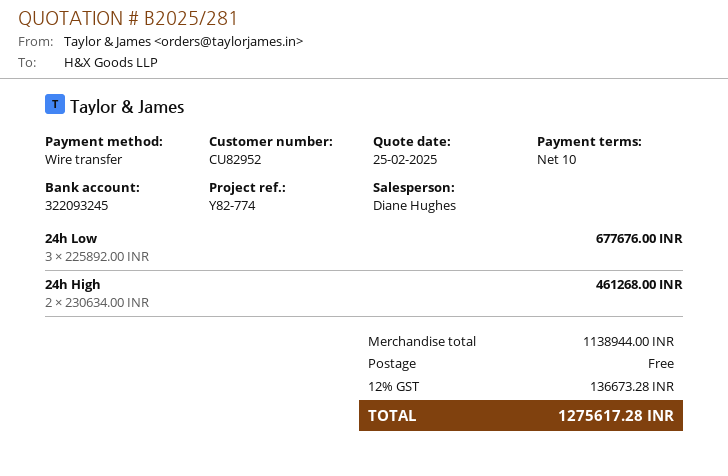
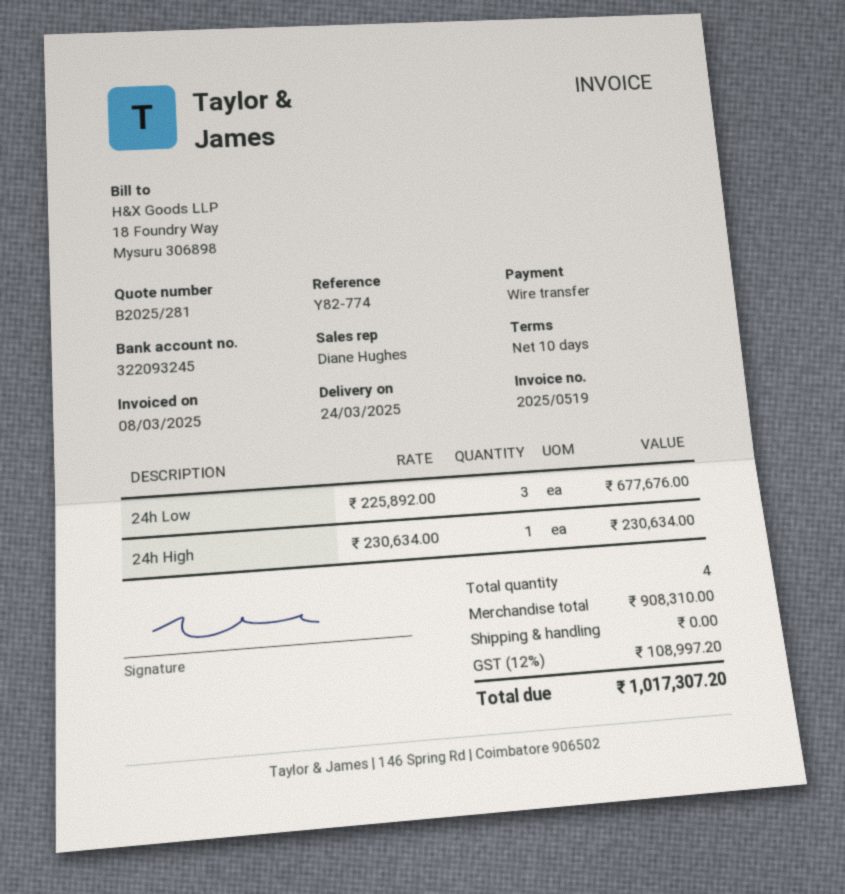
24h High: 2 x 230634.00 = 461268.00 -> 1 x 230634.00 = 230634.00
subtotal: 1138944.00 -> 908310.00
tax: 12% = 136673.28 -> 12% = 108997.20
total: 1275617.28 -> 1017307.20

